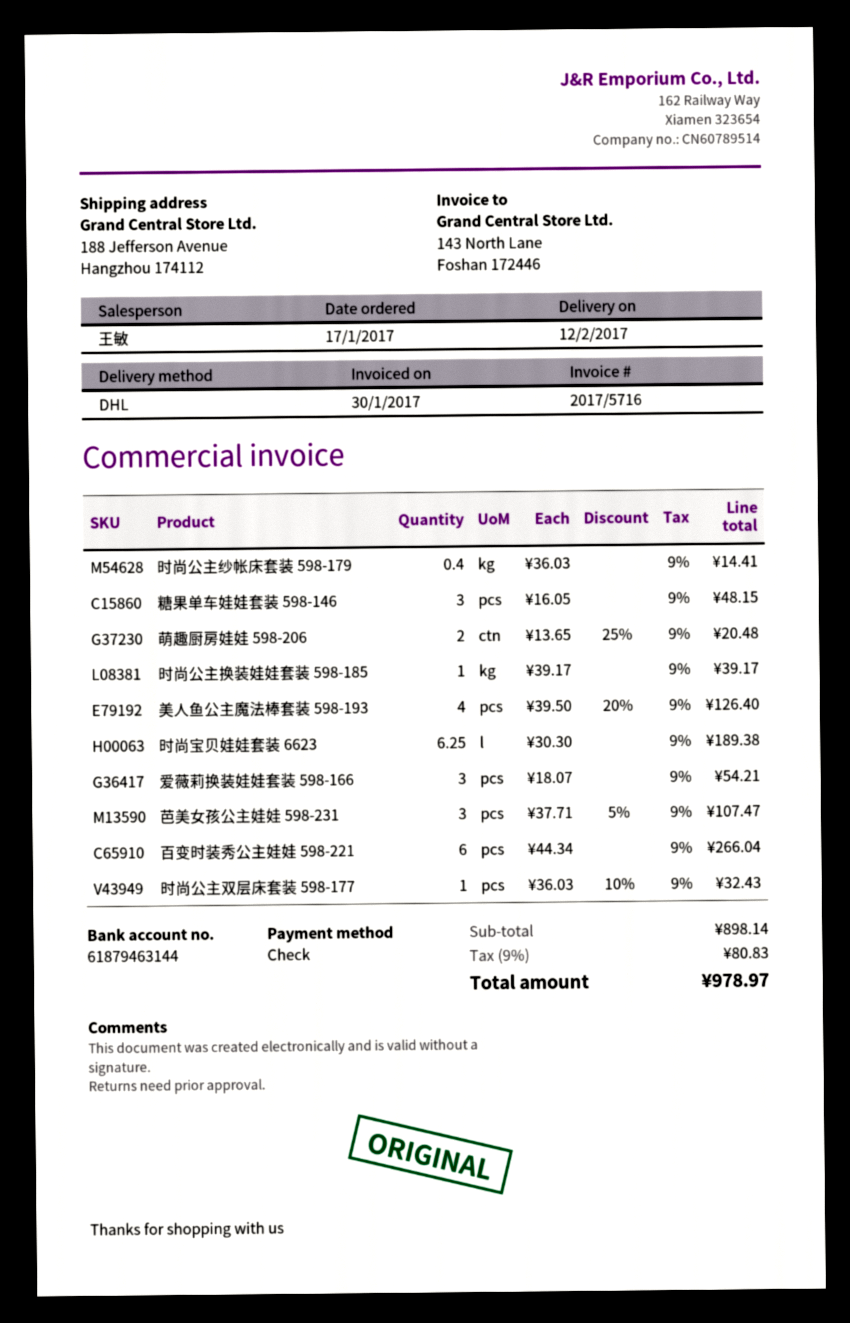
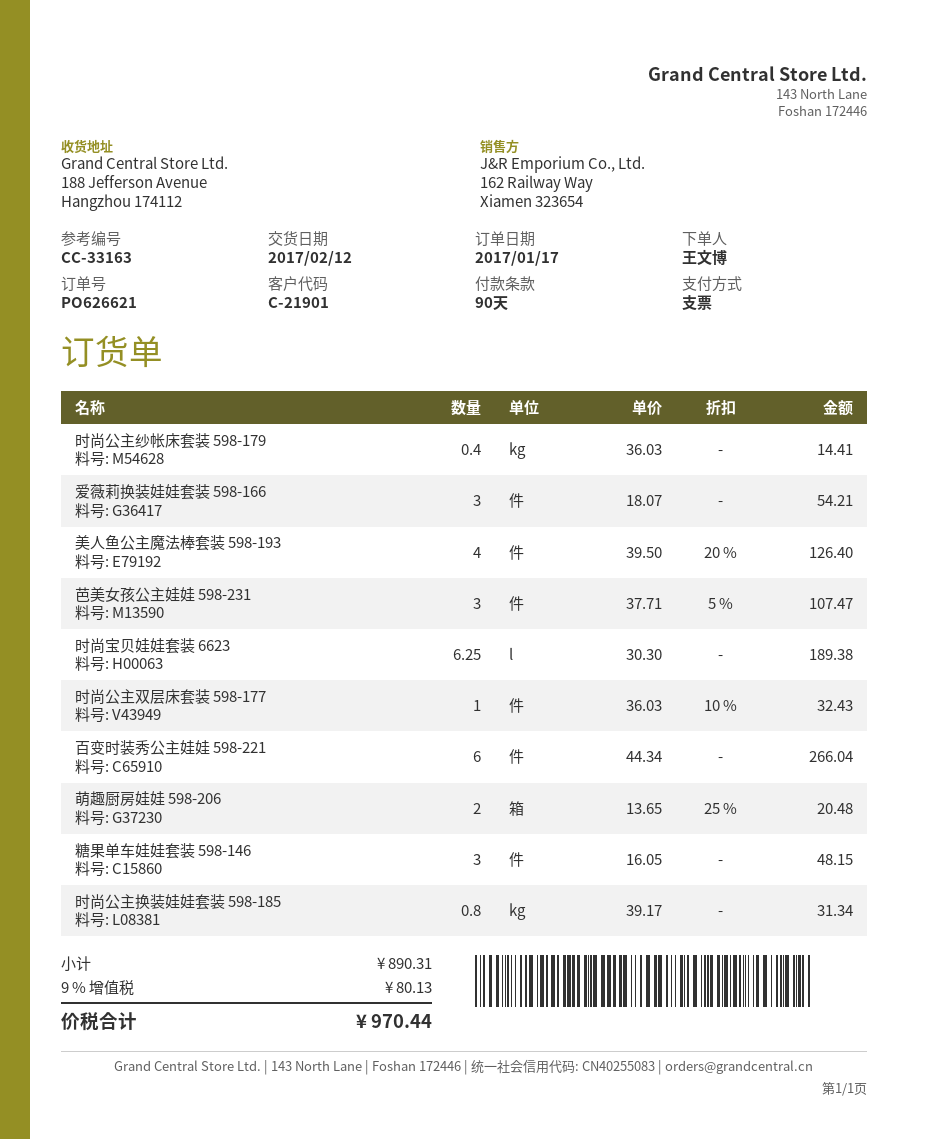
时尚公主换装娃娃套装 598-185: 1 x 39.17 = 39.17 -> 0.8 x 39.17 = 31.34
subtotal: 898.14 -> 890.31
tax: 9% = 80.83 -> 9% = 80.13
total: 978.97 -> 970.44

